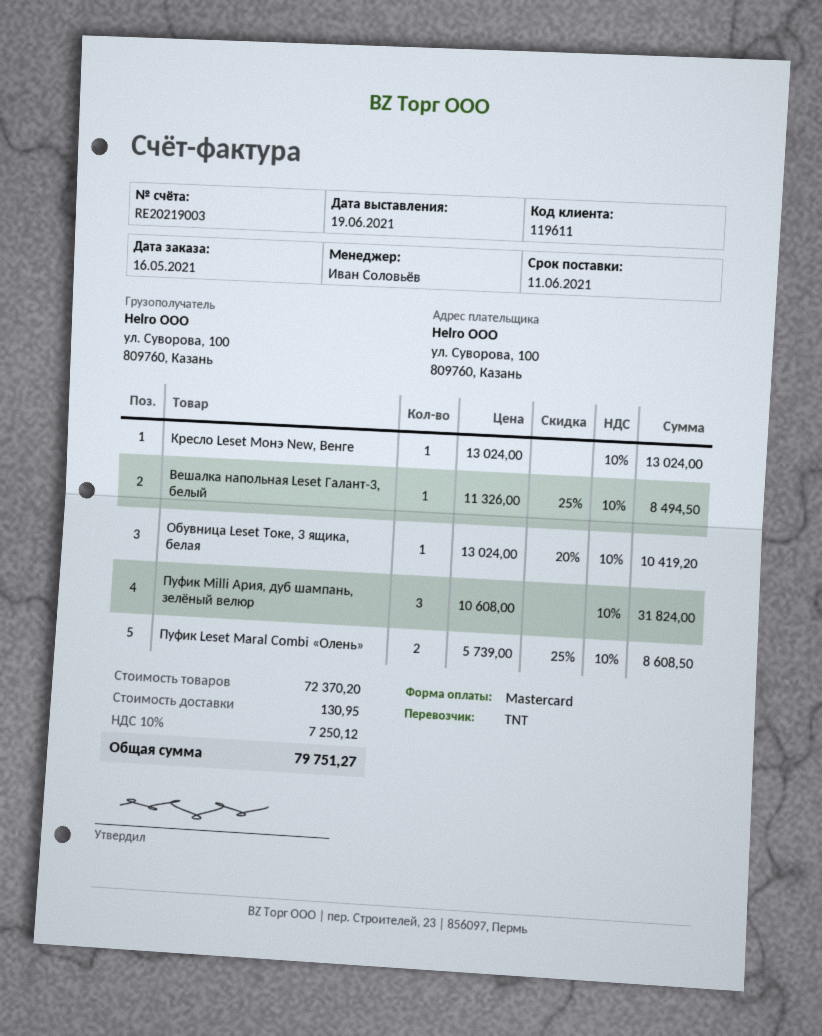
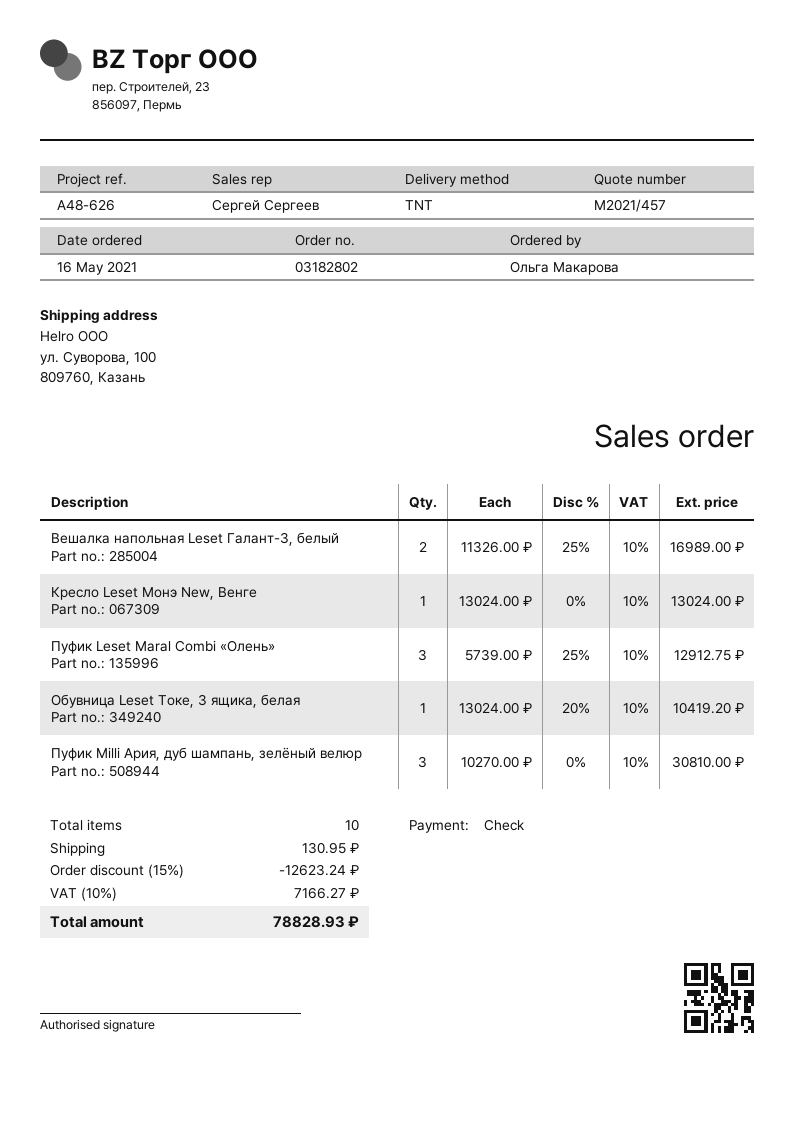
sales rep: Иван Соловьёв -> Сергей Сергеев
payment method: Mastercard -> cheque
Вешалка напольная Leset Галант-3, белый: 1 x 11326.00 - 25% = 8494.50 -> 2 x 11326.00 - 25% = 16989.00
Пуфик Milli Ария, дуб шампань, зелёный велюр: 3 x 10608.00 = 31824.00 -> 3 x 10270.00 = 30810.00
Пуфик Leset Maral Combi «Олень»: 2 x 5739.00 - 25% = 8608.50 -> 3 x 5739.00 - 25% = 12912.75
discount: none -> 15% = 12623.24
tax: 10% = 7250.12 -> 10% = 7166.27
total: 79751.27 -> 78828.93

